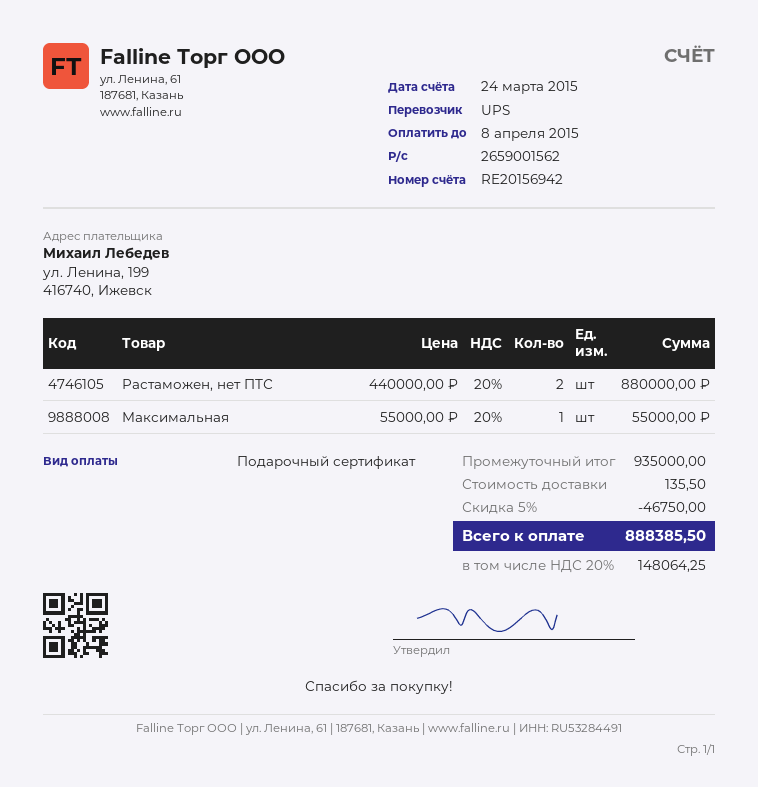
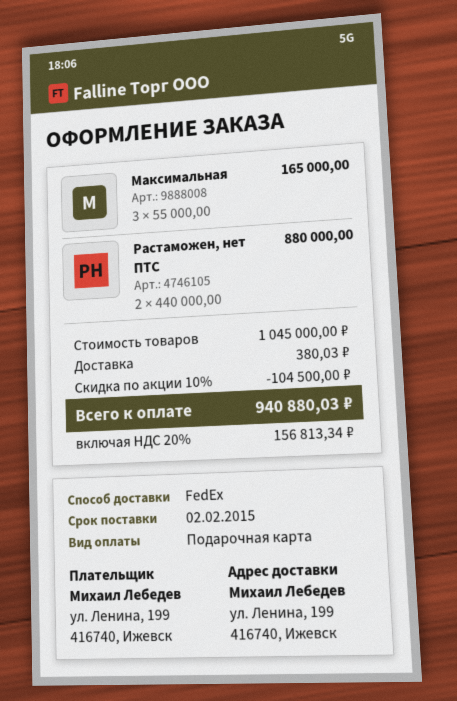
shipping method: UPS -> FedEx
Максимальная: 1 x 55000.00 = 55000.00 -> 3 x 55000.00 = 165000.00
subtotal: 935000.00 -> 1045000.00
discount: 5% = 46750.00 -> 10% = 104500.00
shipping: 135.50 -> 380.03
tax: 20% = 148064.25 -> 20% = 156813.34
total: 888385.50 -> 940880.03

